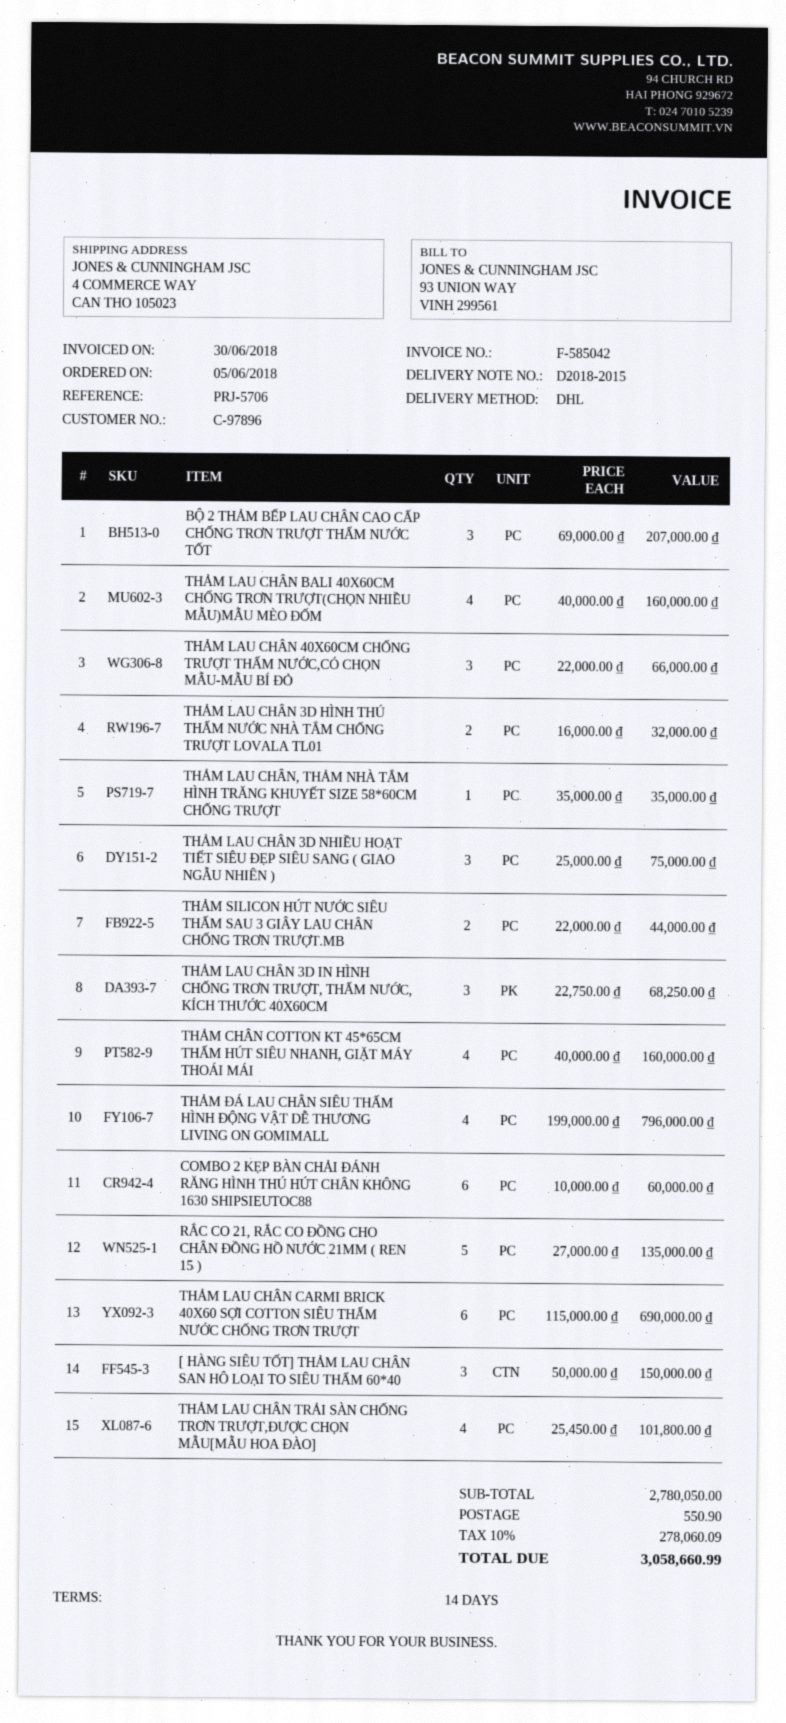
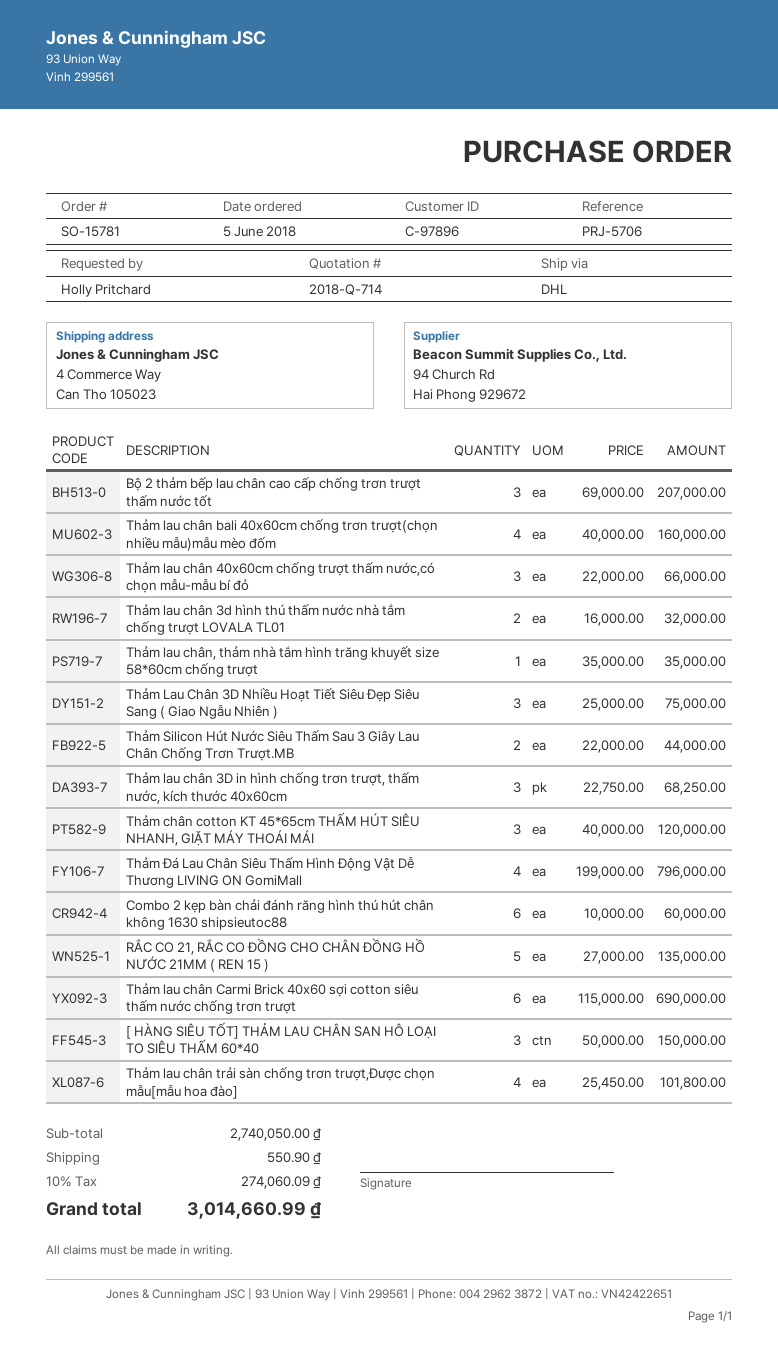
THẢM CHÂN COTTON KT 45*65CM THẤM HÚT SIÊU NHANH, GIẶT MÁY THOÁI MÁI: 4 x 40000.00 = 160000.00 -> 3 x 40000.00 = 120000.00
subtotal: 2780050.00 -> 2740050.00
tax: 10% = 278060.09 -> 10% = 274060.09
total: 3058660.99 -> 3014660.99

